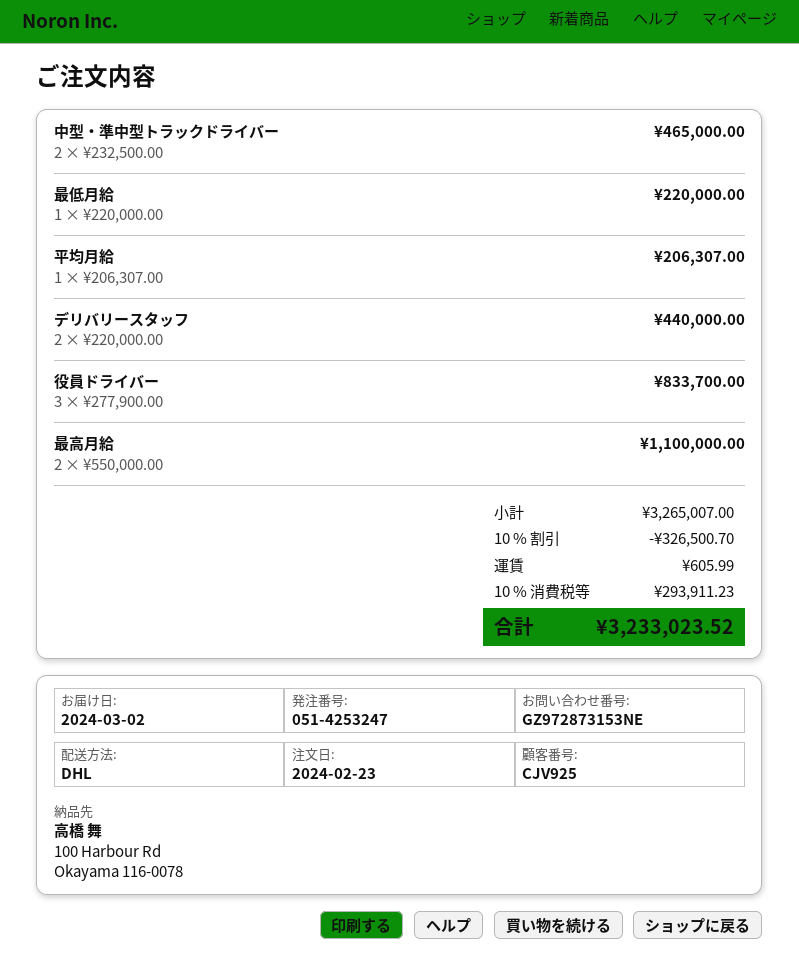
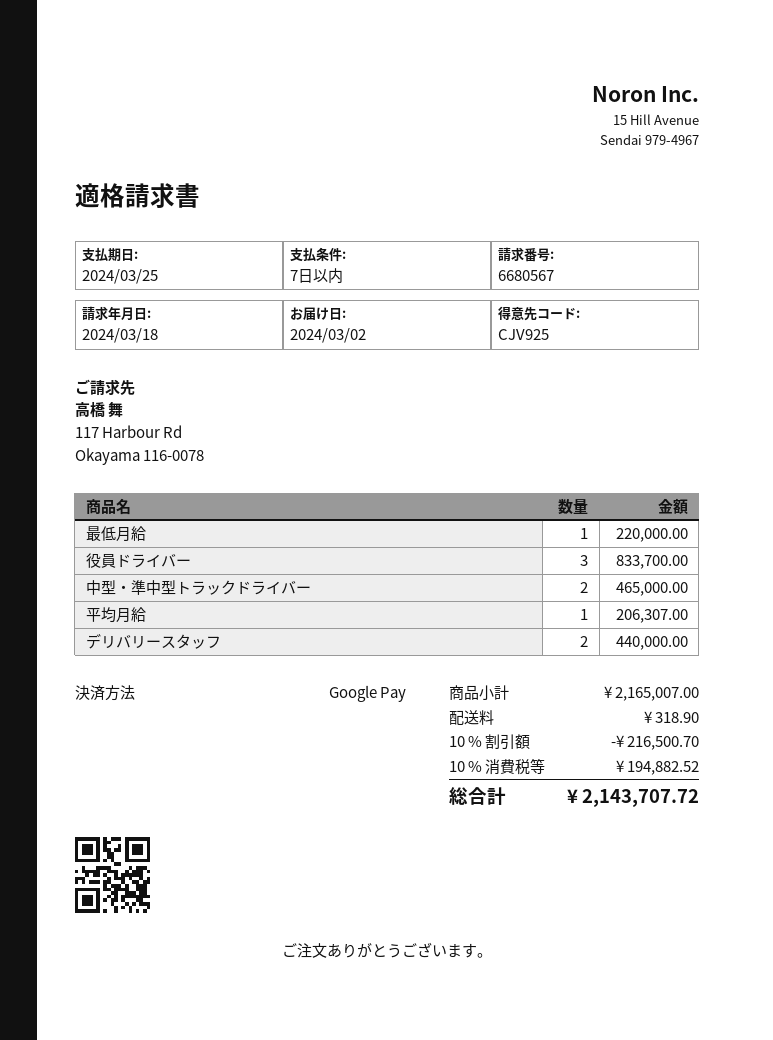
最高月給: 2 for 1100000.00 -> none
subtotal: 3265007.00 -> 2165007.00
discount: 10% = 326500.70 -> 10% = 216500.70
shipping: 605.99 -> 318.90
tax: 10% = 293911.23 -> 10% = 194882.52
total: 3233023.52 -> 2143707.72

